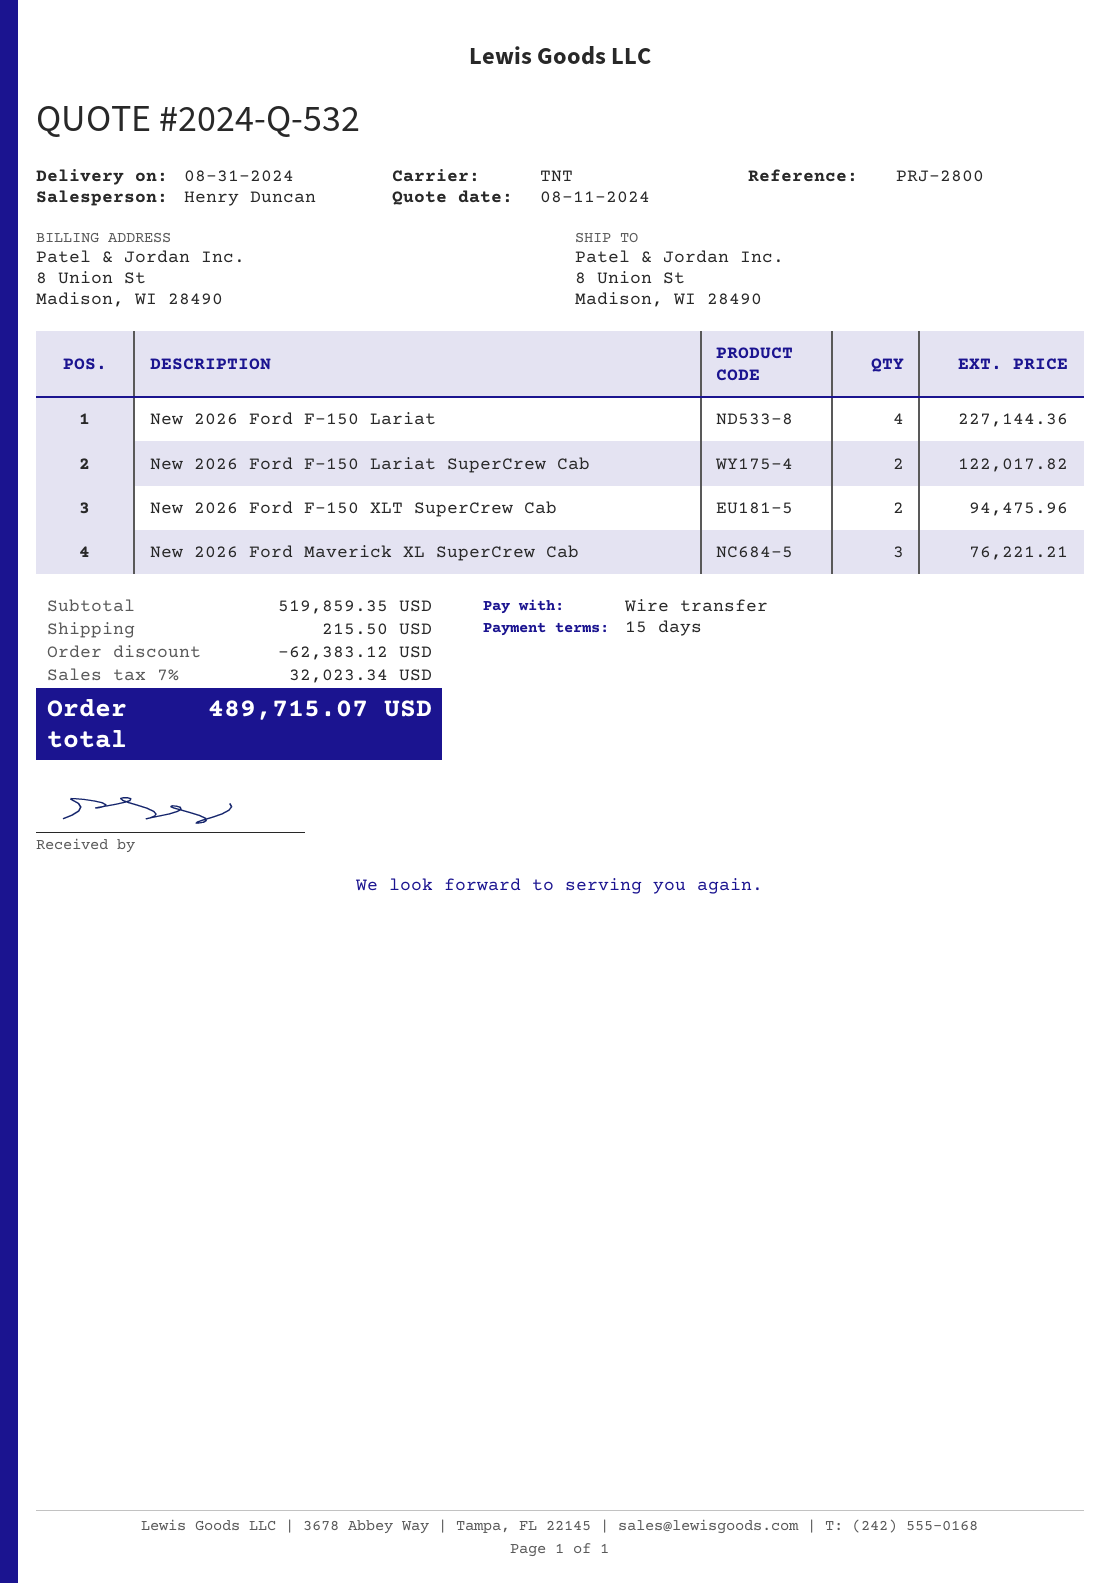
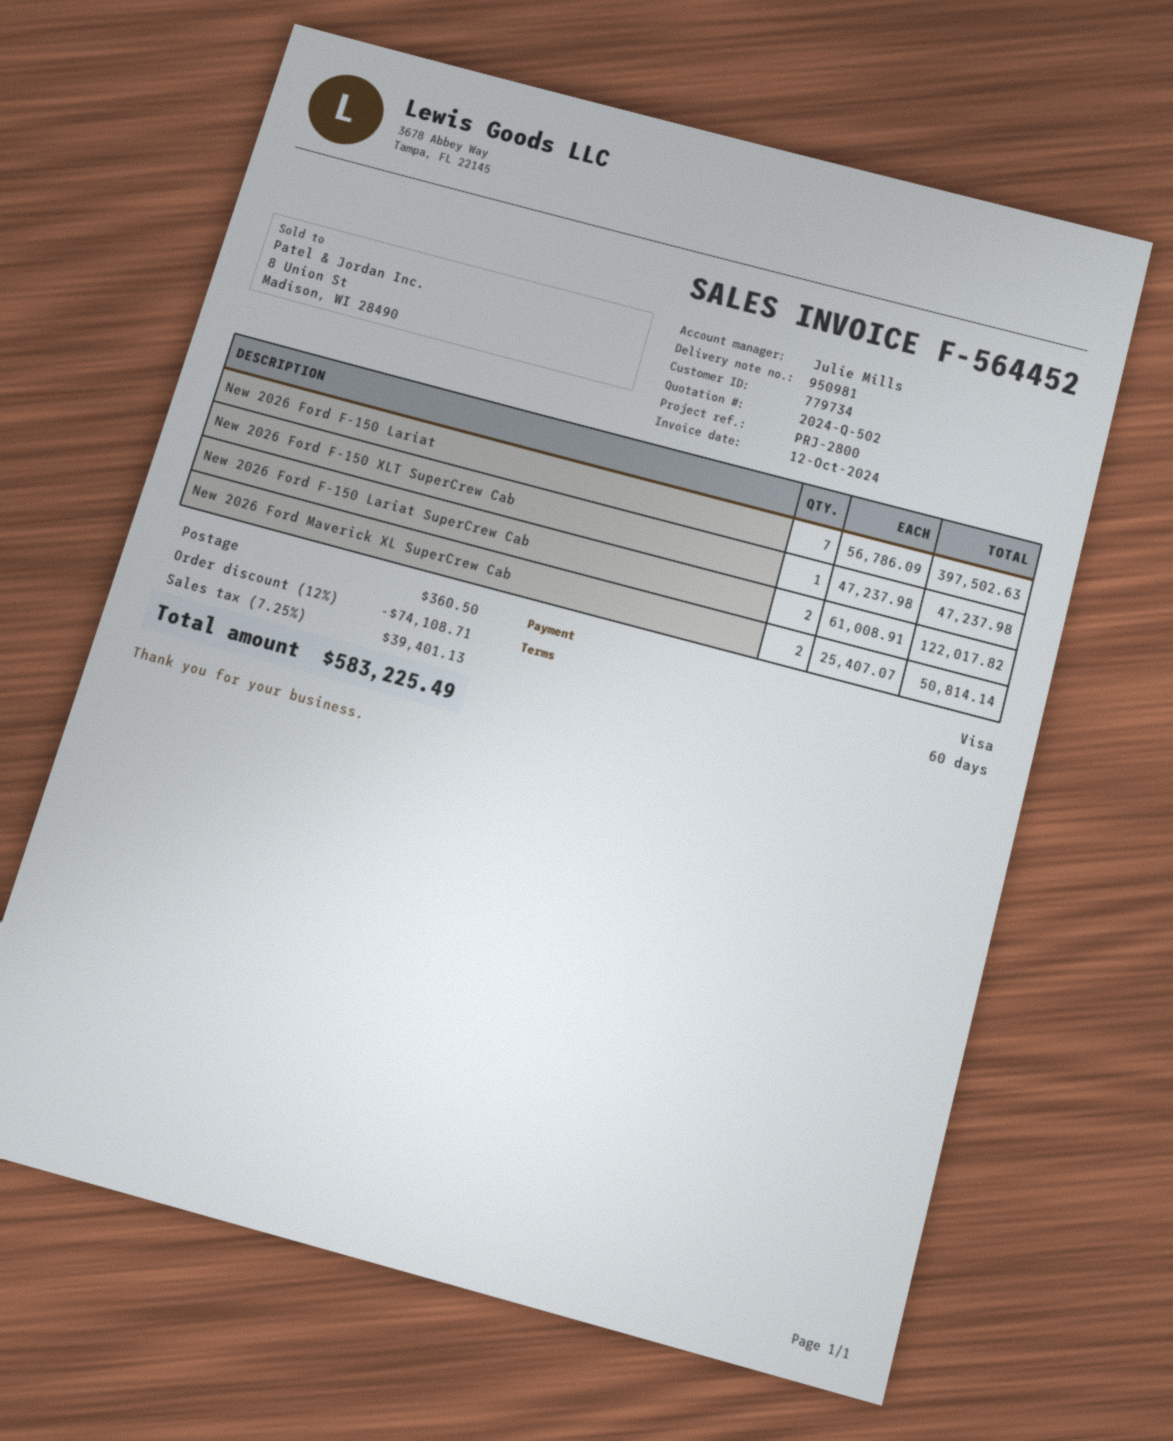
quote number: 2024-Q-532 -> 2024-Q-502
payment terms: 15 days -> 60 days
sales rep: Henry Duncan -> Julie Mills
payment method: bank transfer -> Visa
New 2026 Ford F-150 Lariat: 4 for 227144.36 -> 7 for 397502.63
New 2026 Ford F-150 XLT SuperCrew Cab: 2 for 94475.96 -> 1 for 47237.98
New 2026 Ford Maverick XL SuperCrew Cab: 3 for 76221.21 -> 2 for 50814.14
discount: 62383.12 -> 74108.71
shipping: 215.50 -> 360.50
tax: 7% = 32023.34 -> 7.25% = 39401.13
total: 489715.07 -> 583225.49

